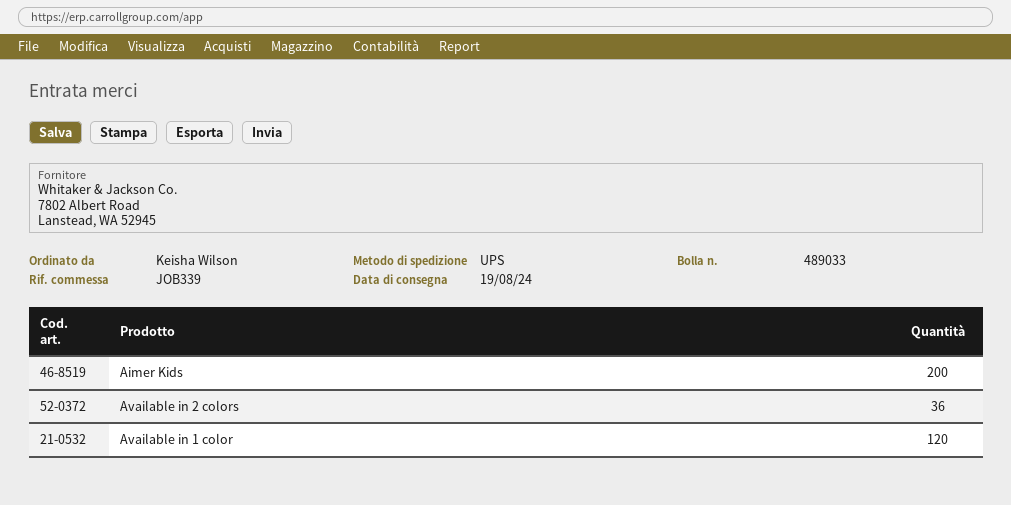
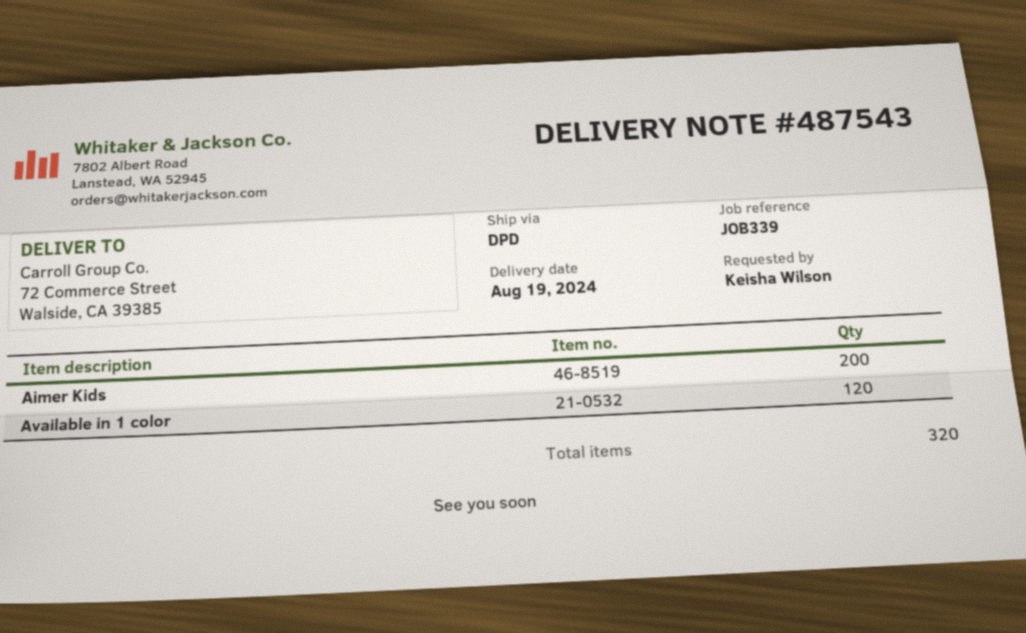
delivery note number: 489033 -> 487543
shipping method: UPS -> DPD
Available in 2 colors: 36 -> none

